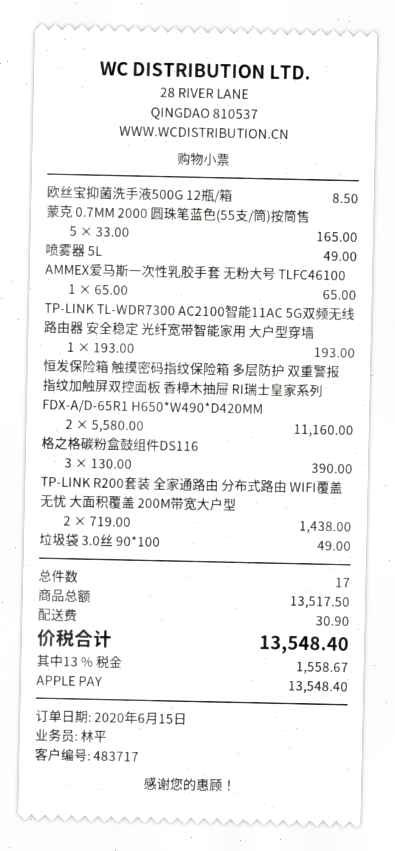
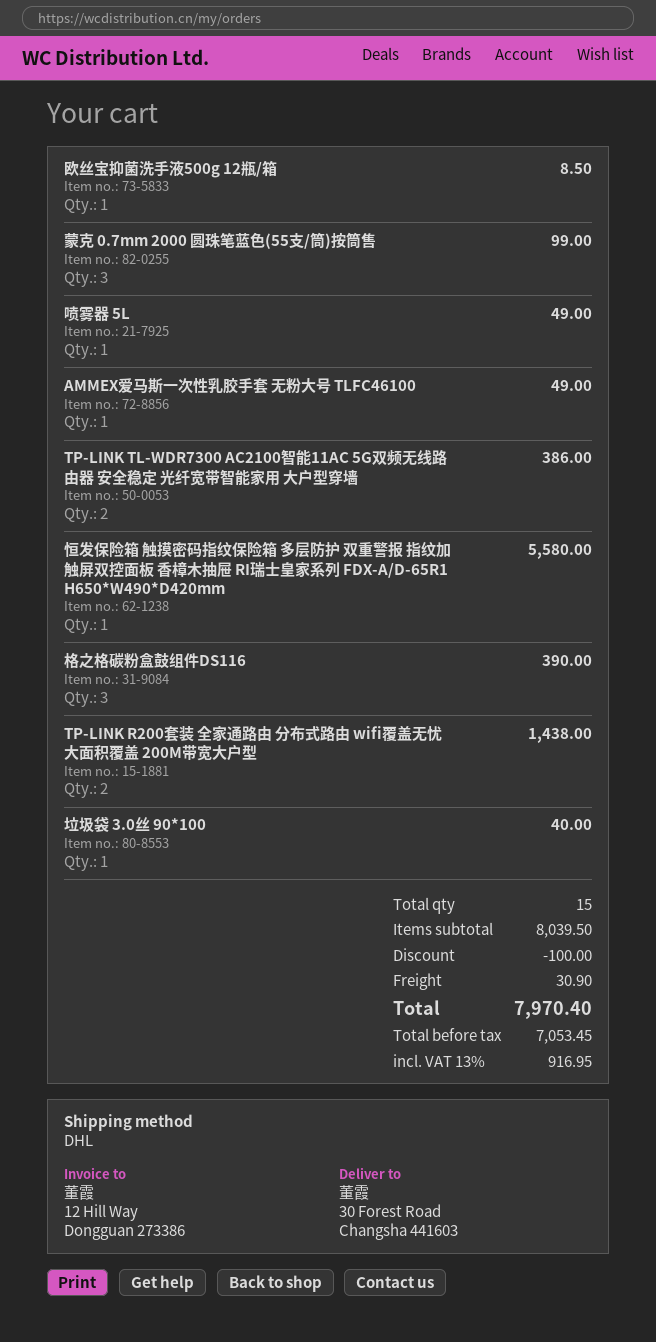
蒙克 0.7MM 2000 圆珠笔蓝色(55支/筒)按筒售: 5 for 165.00 -> 3 for 99.00
AMMEX爱马斯一次性乳胶手套 无粉大号 TLFC46100: 1 for 65.00 -> 1 for 49.00
TP-LINK TL-WDR7300 AC2100智能11AC 5G双频无线路由器 安全稳定 光纤宽带智能家用 大户型穿墙: 1 for 193.00 -> 2 for 386.00
恒发保险箱 触摸密码指纹保险箱 多层防护 双重警报 指纹加触屏双控面板 香樟木抽屉 RI瑞士皇家系列 FDX-A/D-65R1 H650*W490*D420MM: 2 for 11160.00 -> 1 for 5580.00
垃圾袋 3.0丝 90*100: 1 for 49.00 -> 1 for 40.00
total quantity: 17 -> 15
subtotal: 13517.50 -> 8039.50
discount: none -> 100.00
tax: 13% = 1558.67 -> 13% = 916.95
total: 13548.40 -> 7970.40

